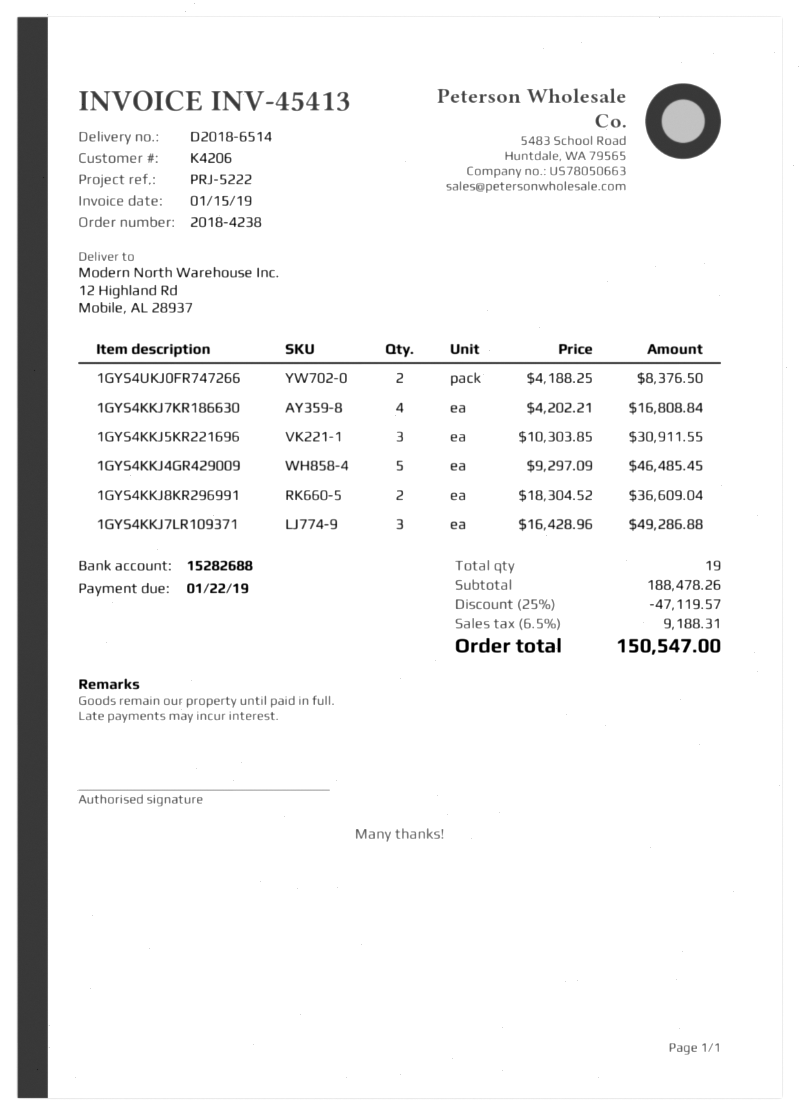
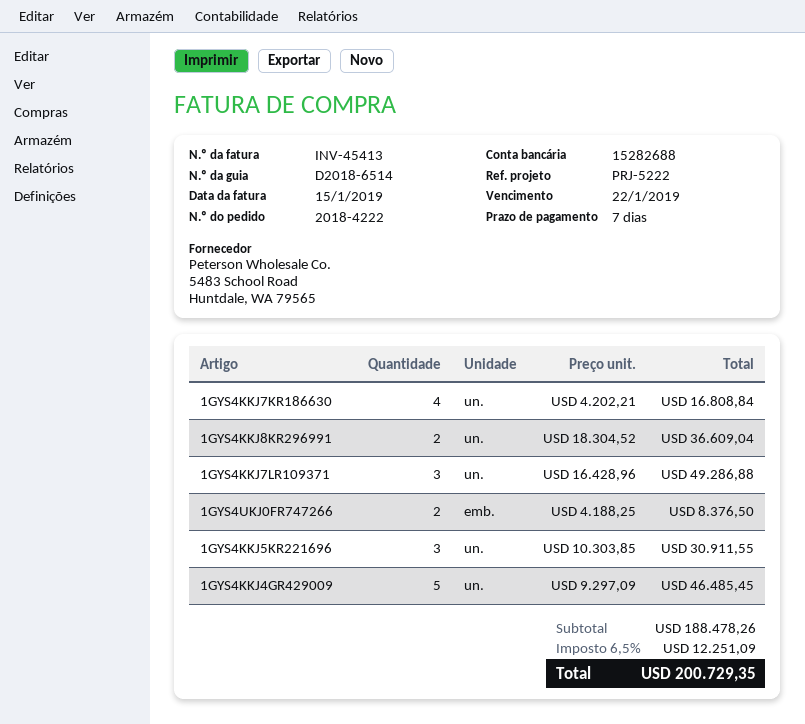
order number: 2018-4238 -> 2018-4222
discount: 25% = 47119.57 -> none
tax: 6.5% = 9188.31 -> 6.5% = 12251.09
total: 150547.00 -> 200729.35

